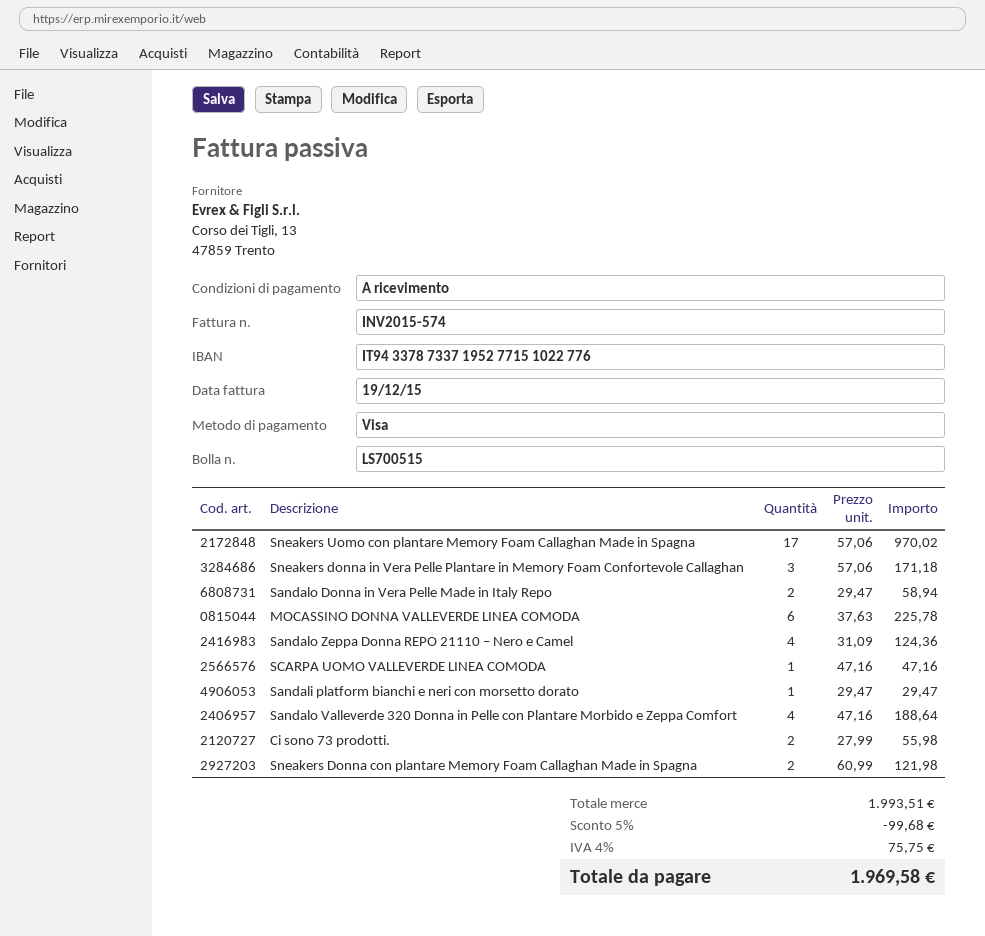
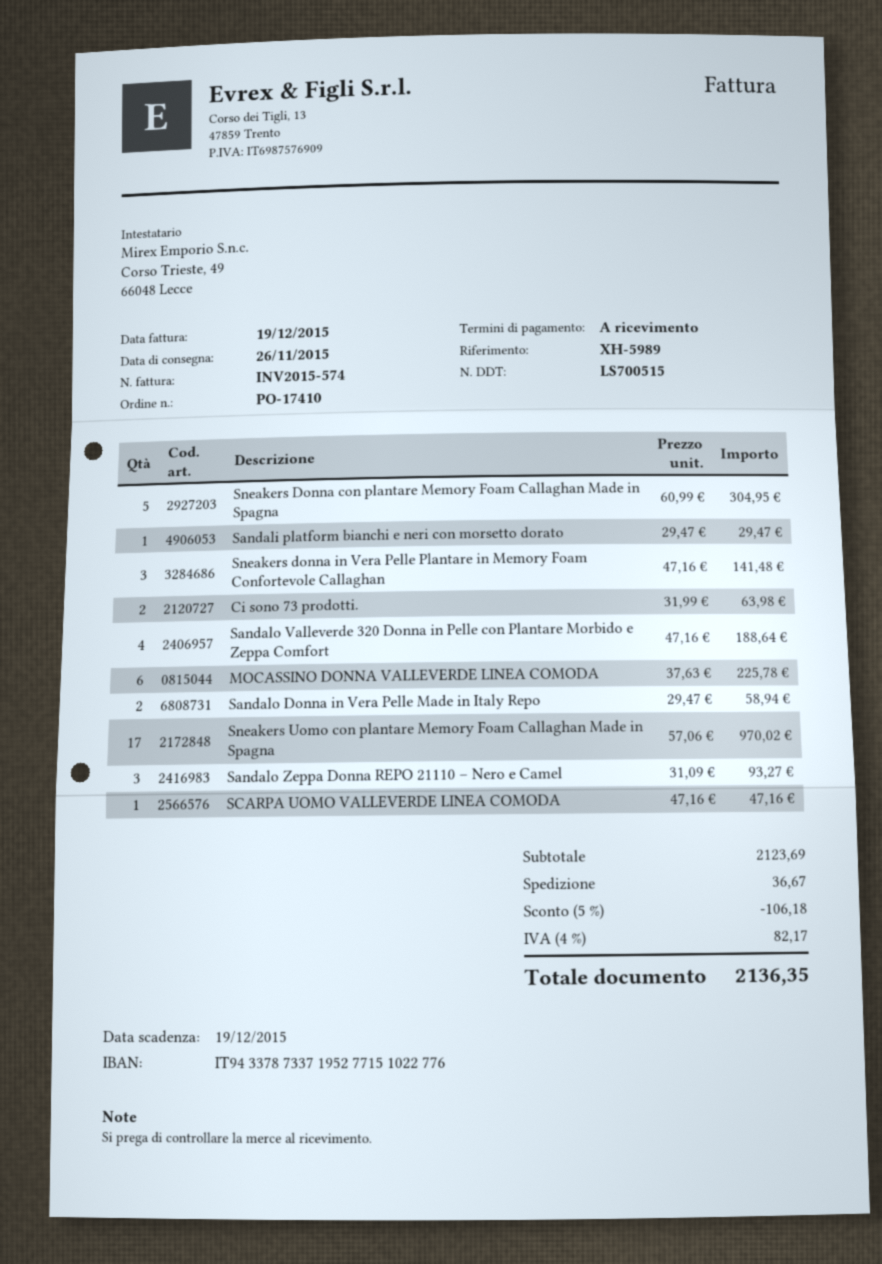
Sneakers donna in Vera Pelle Plantare in Memory Foam Confortevole Callaghan: 3 x 57.06 = 171.18 -> 3 x 47.16 = 141.48
Sandalo Zeppa Donna REPO 21110 – Nero e Camel: 4 x 31.09 = 124.36 -> 3 x 31.09 = 93.27
Ci sono 73 prodotti.: 2 x 27.99 = 55.98 -> 2 x 31.99 = 63.98
Sneakers Donna con plantare Memory Foam Callaghan Made in Spagna: 2 x 60.99 = 121.98 -> 5 x 60.99 = 304.95
subtotal: 1993.51 -> 2123.69
discount: 5% = 99.68 -> 5% = 106.18
shipping: none -> 36.67
tax: 4% = 75.75 -> 4% = 82.17
total: 1969.58 -> 2136.35

